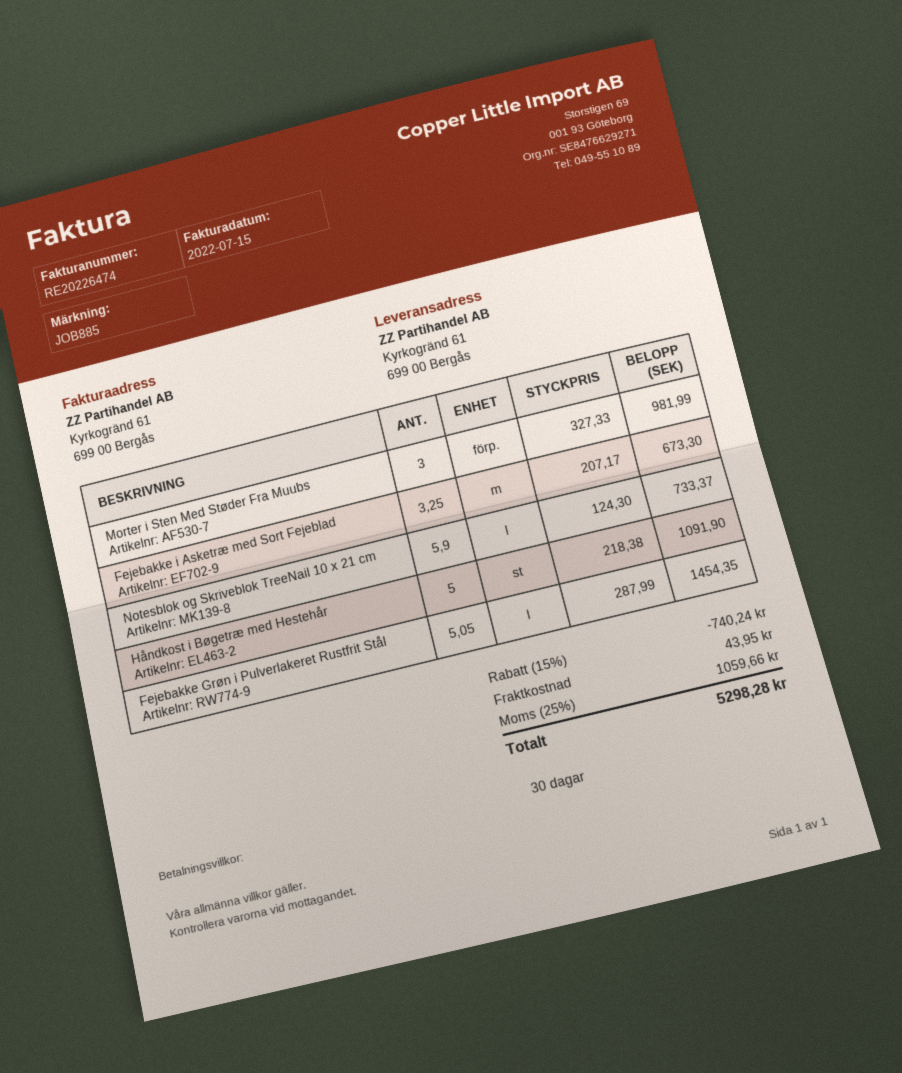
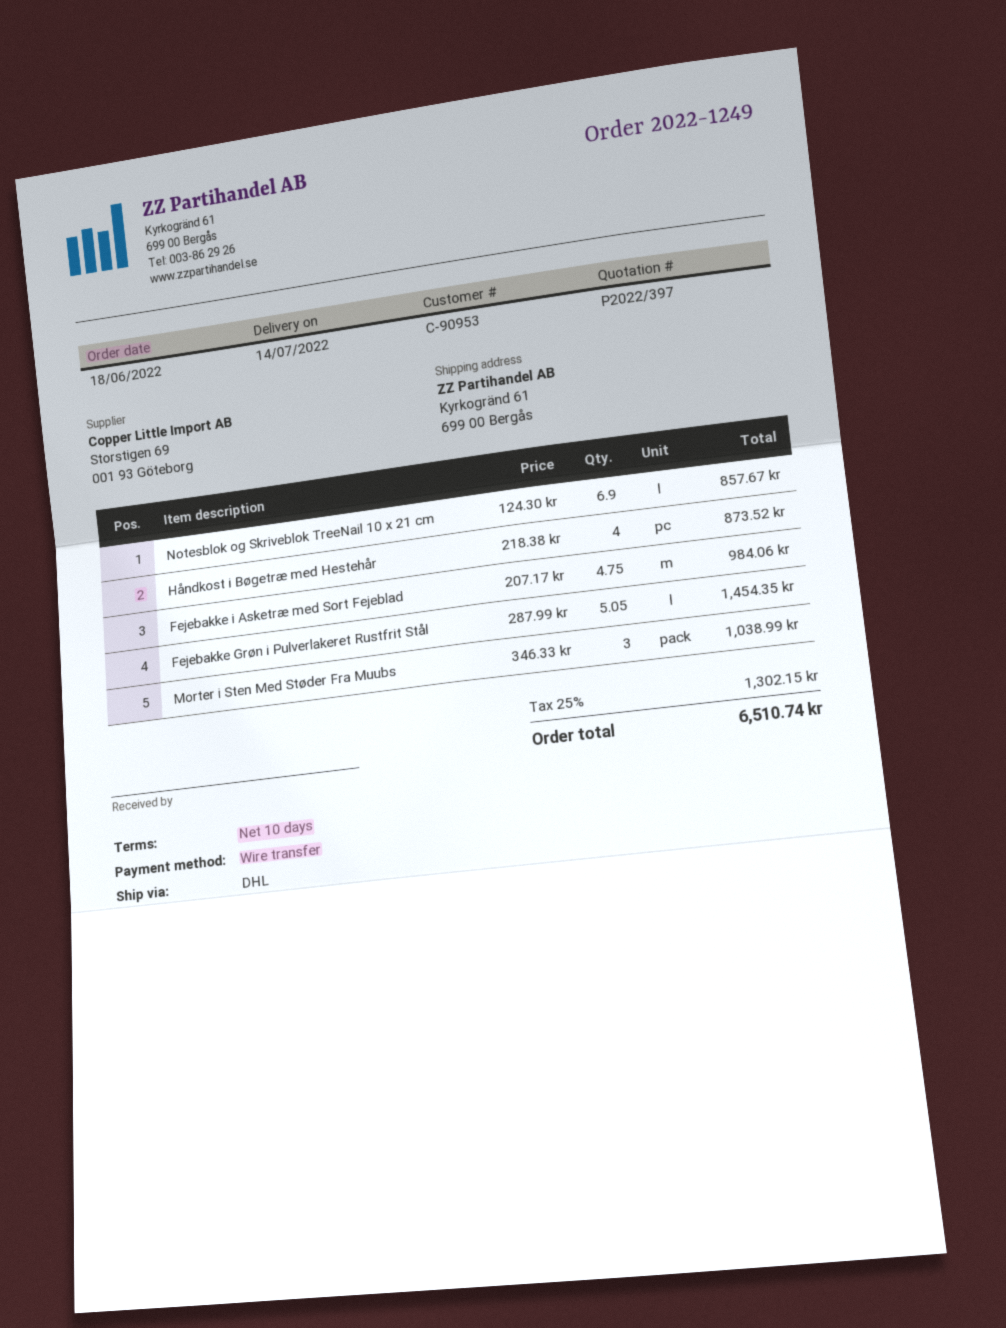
payment terms: 30 days -> 10 days
Morter i Sten Med Støder Fra Muubs: 3 x 327.33 = 981.99 -> 3 x 346.33 = 1038.99
Fejebakke i Asketræ med Sort Fejeblad: 3.25 x 207.17 = 673.30 -> 4.75 x 207.17 = 984.06
Notesblok og Skriveblok TreeNail 10 x 21 cm: 5.9 x 124.30 = 733.37 -> 6.9 x 124.30 = 857.67
Håndkost i Bøgetræ med Hestehår: 5 x 218.38 = 1091.90 -> 4 x 218.38 = 873.52
discount: 15% = 740.24 -> none
shipping: 43.95 -> none
tax: 25% = 1059.66 -> 25% = 1302.15
total: 5298.28 -> 6510.74

